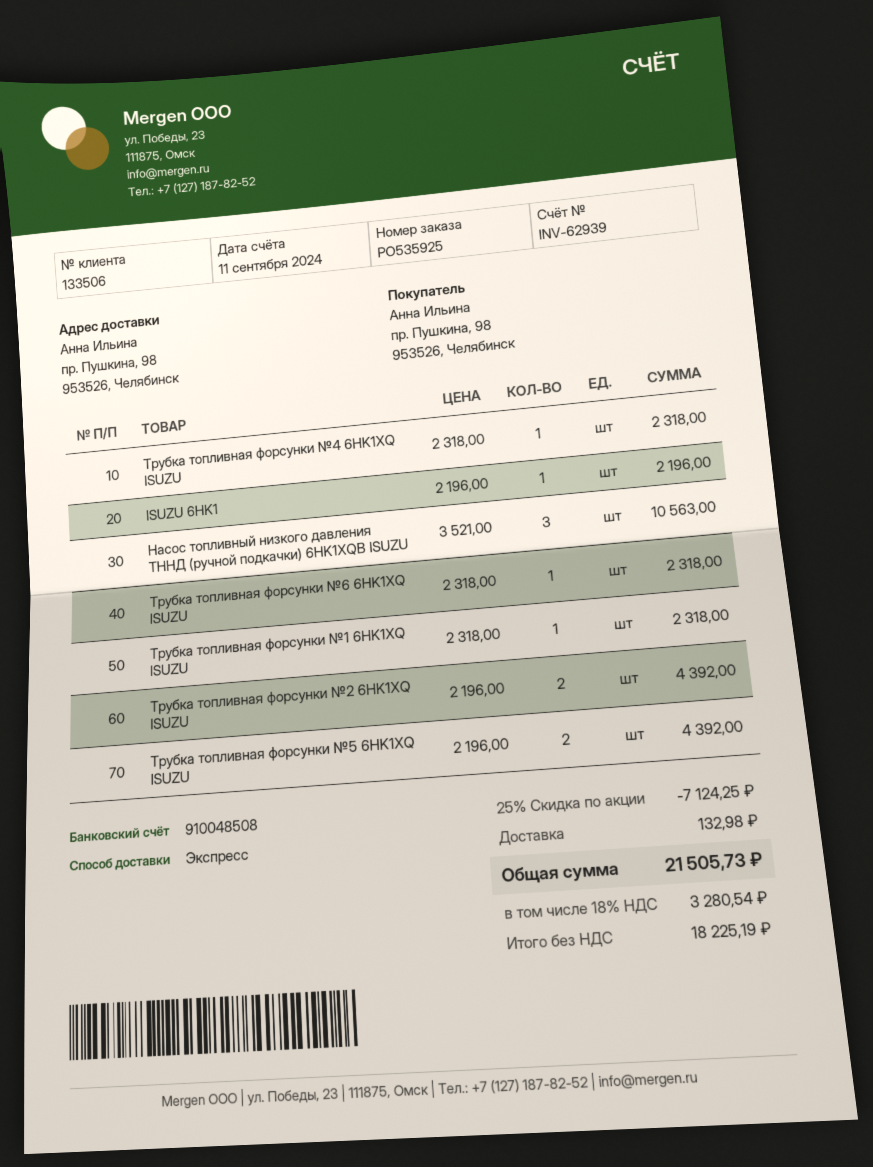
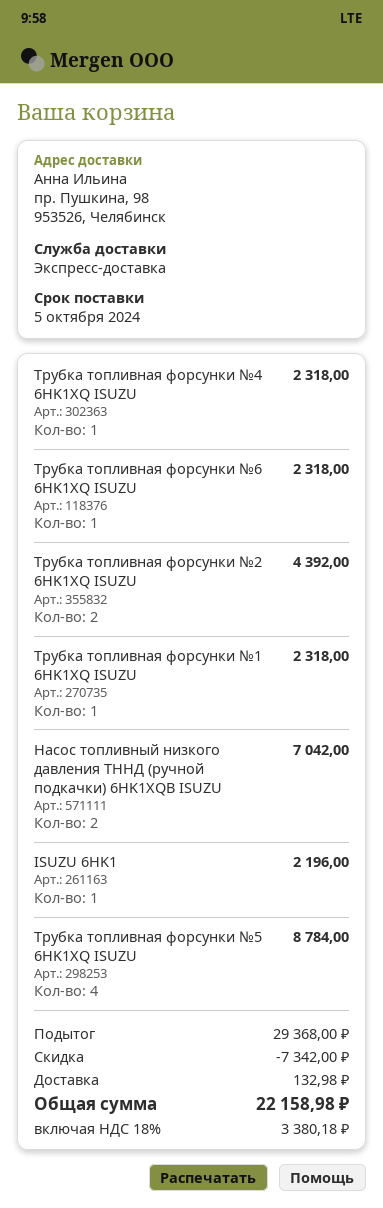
Насос топливный низкого давления ТННД (ручной подкачки) 6HK1XQB ISUZU: 3 for 10563.00 -> 2 for 7042.00
Трубка топливная форсунки №5 6HK1XQ ISUZU: 2 for 4392.00 -> 4 for 8784.00
discount: 7124.25 -> 7342.00
tax: 18% = 3280.54 -> 18% = 3380.18
total: 21505.73 -> 22158.98

